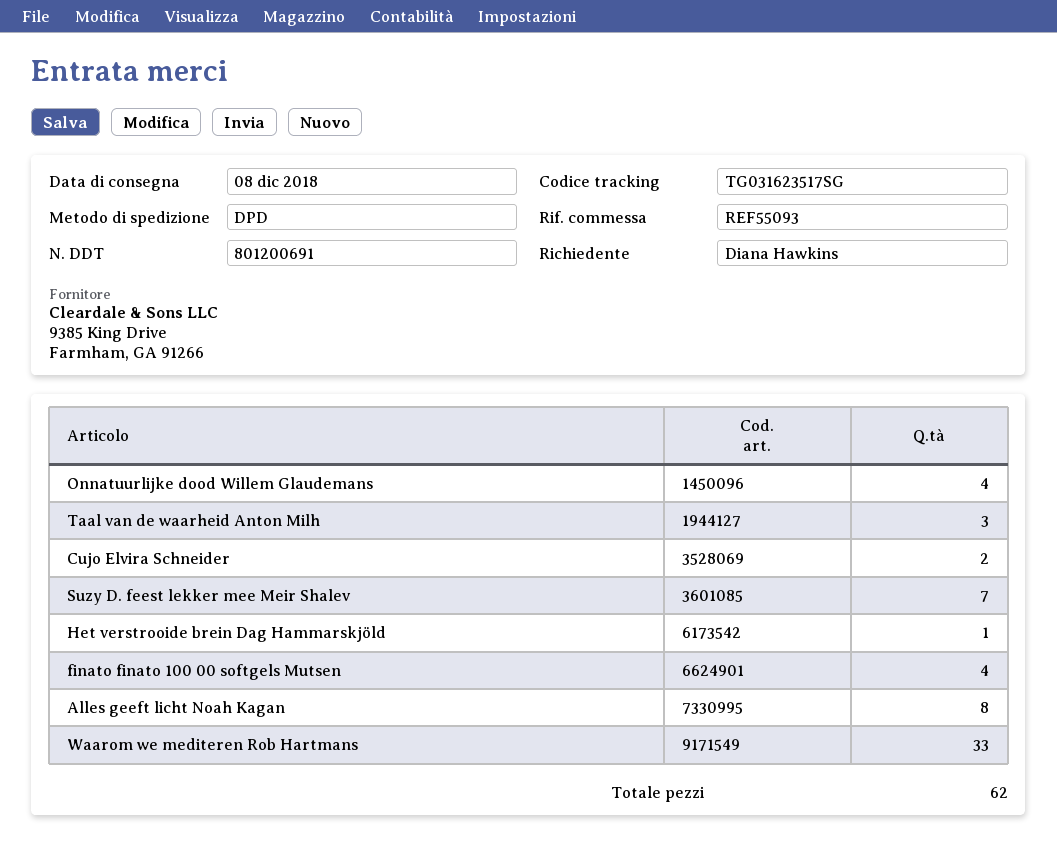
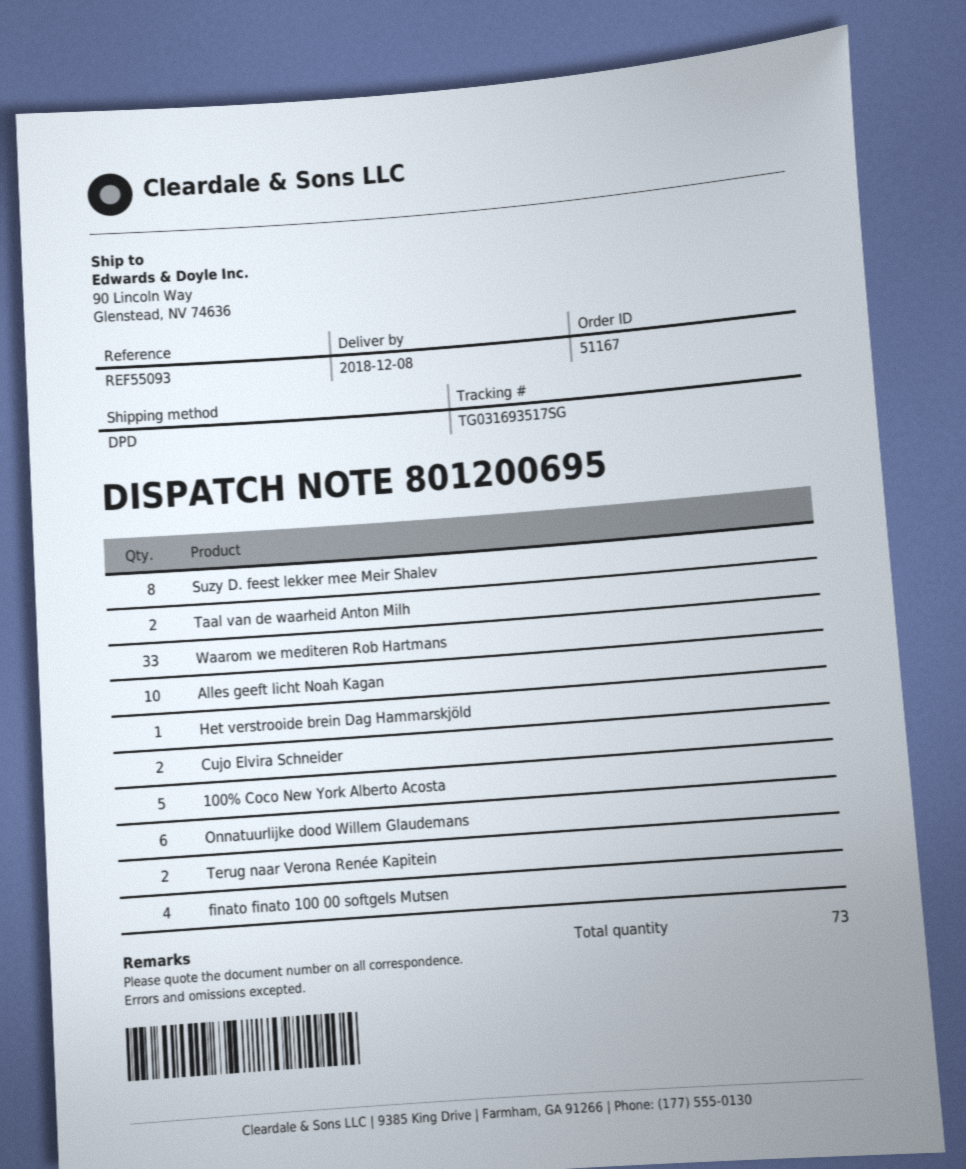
delivery note number: 801200691 -> 801200695
tracking number: TG031623517SG -> TG031693517SG
Onnatuurlijke dood Willem Glaudemans: 4 -> 6
Taal van de waarheid Anton Milh: 3 -> 2
Suzy D. feest lekker mee Meir Shalev: 7 -> 8
Alles geeft licht Noah Kagan: 8 -> 10
100% Coco New York Alberto Acosta: none -> 5
Terug naar Verona Renée Kapitein: none -> 2
total quantity: 62 -> 73

